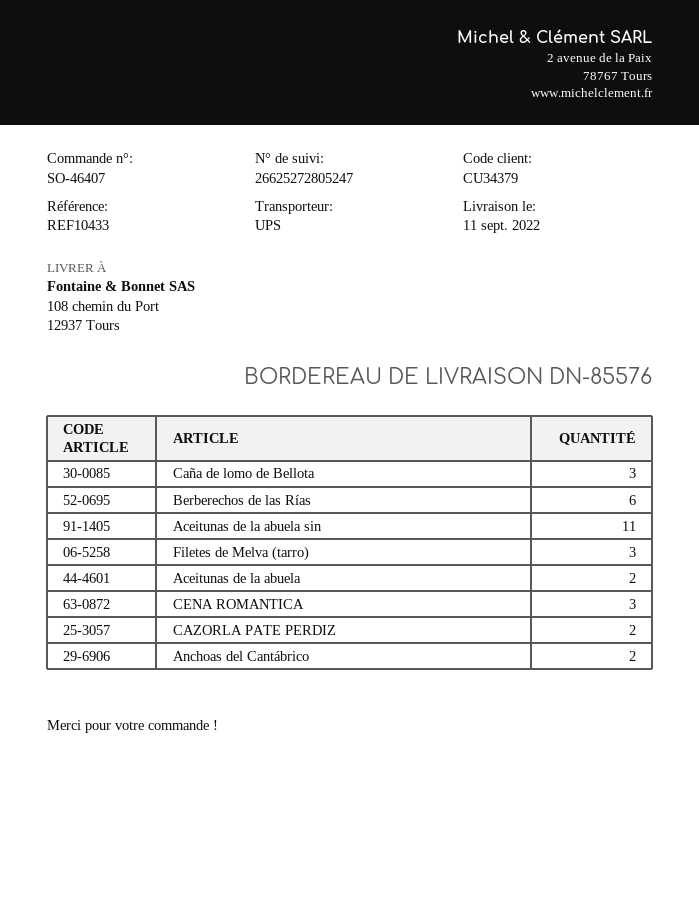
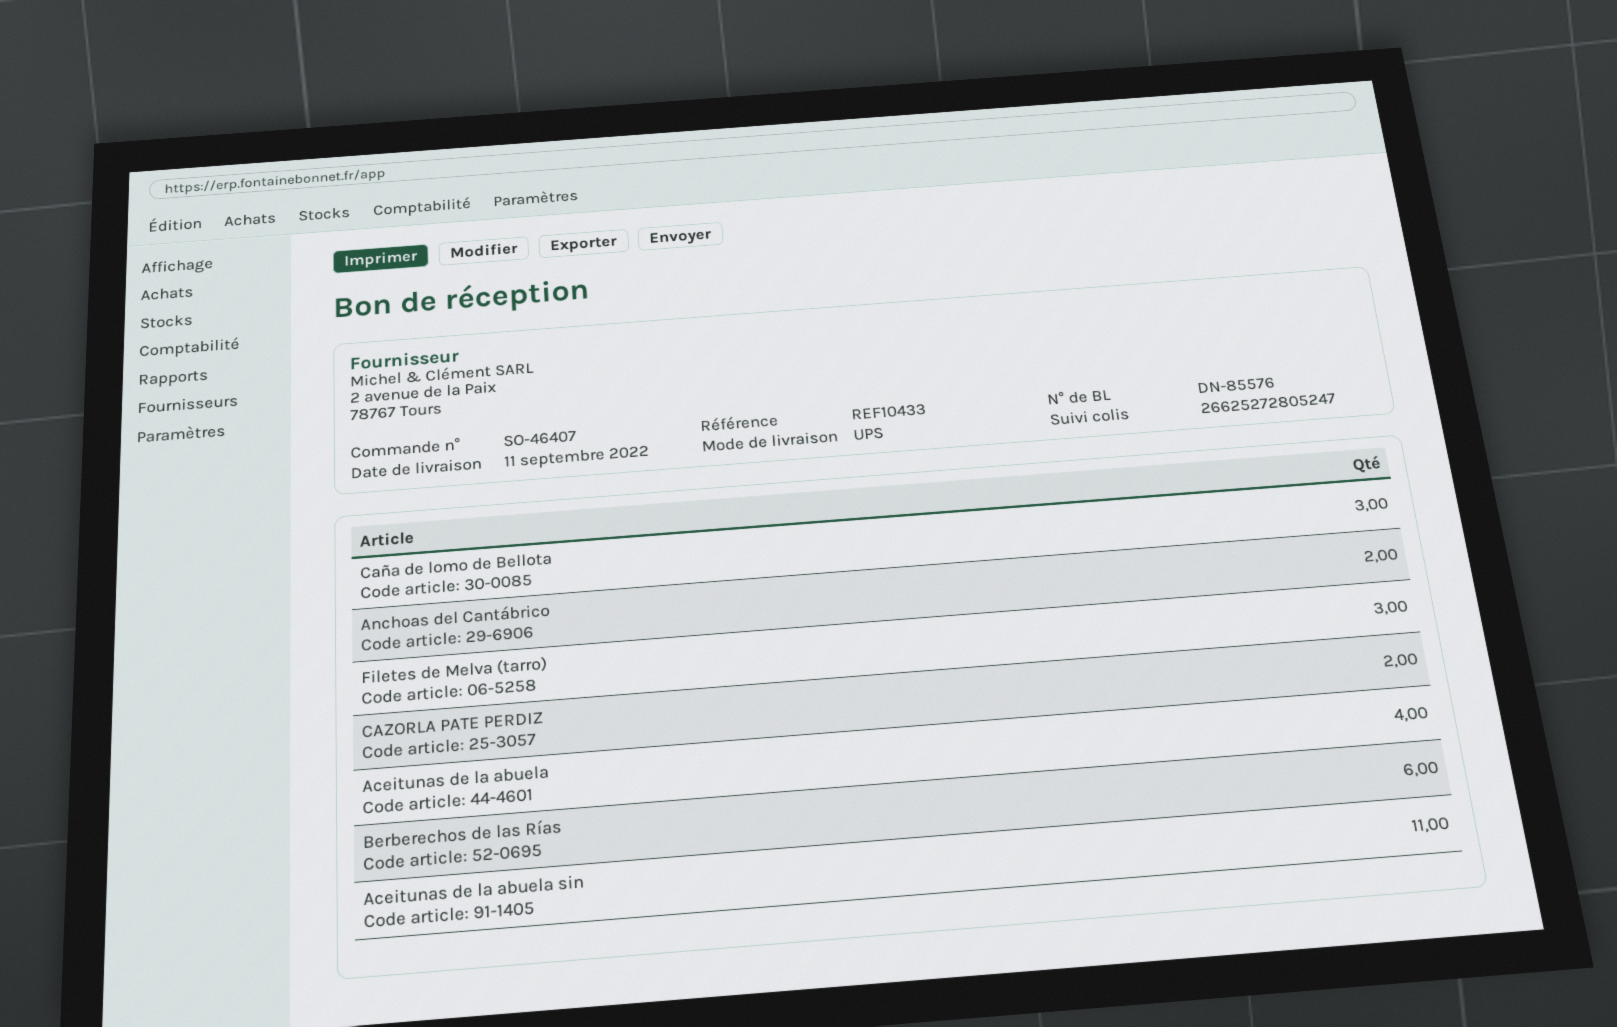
Aceitunas de la abuela: 2 -> 4
CENA ROMANTICA: 3 -> none

